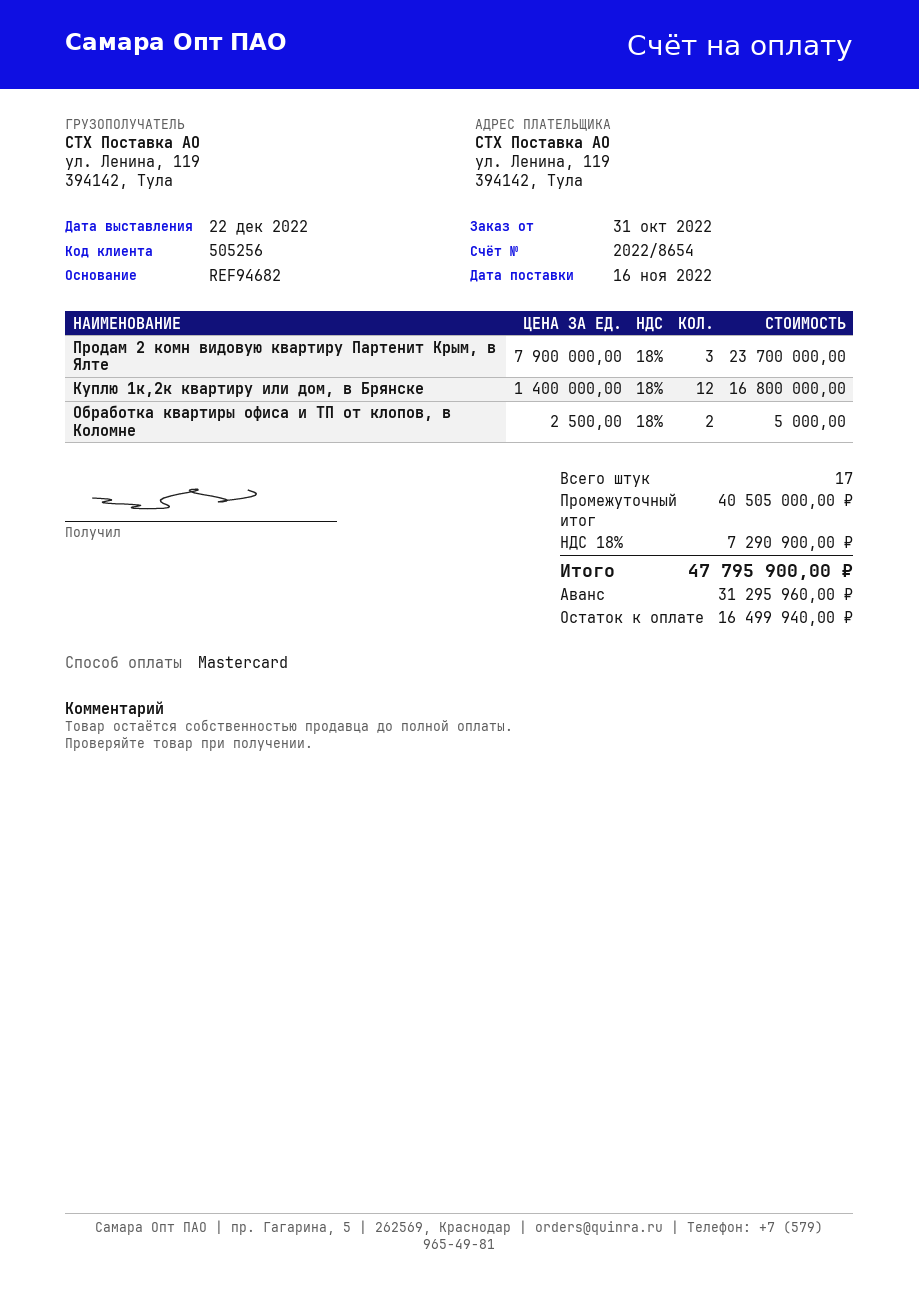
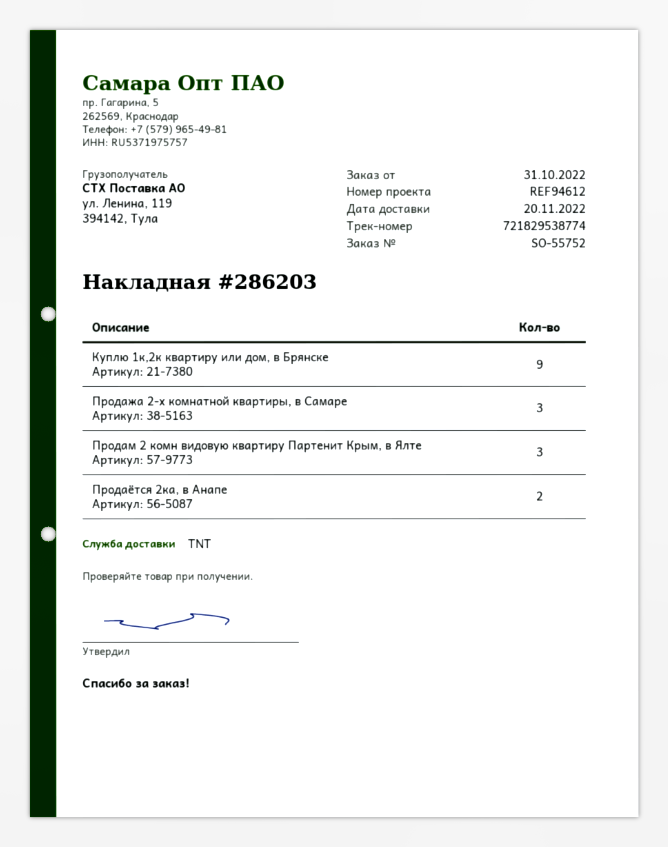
delivery date: 2022-11-16 -> 2022-11-20
reference: REF94682 -> REF94612
Куплю 1к,2к квартиру или дом, в Брянске: 12 -> 9
Обработка квартиры офиса и ТП от клопов, в Коломне: 2 -> none
Продажа 2-х комнатной квартиры, в Самаре: none -> 3
Продаётся 2ка, в Анапе: none -> 2

